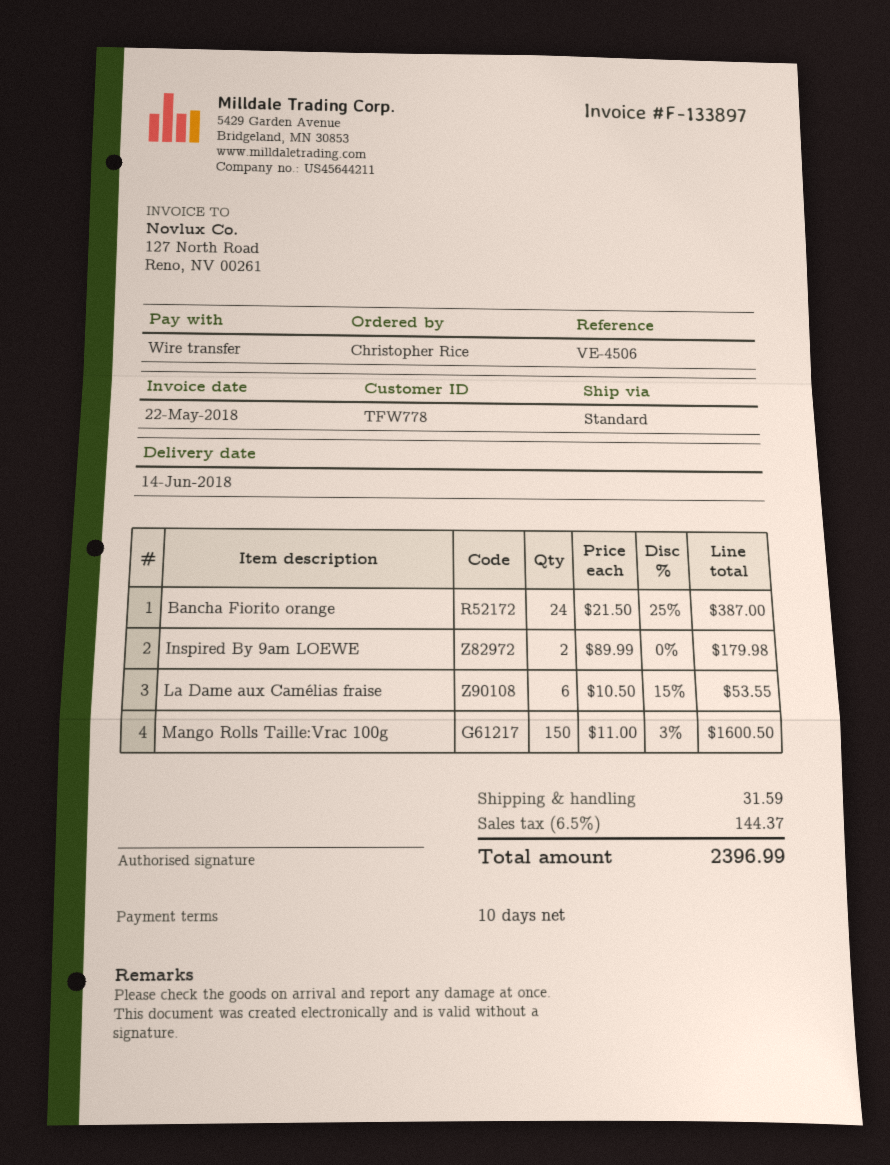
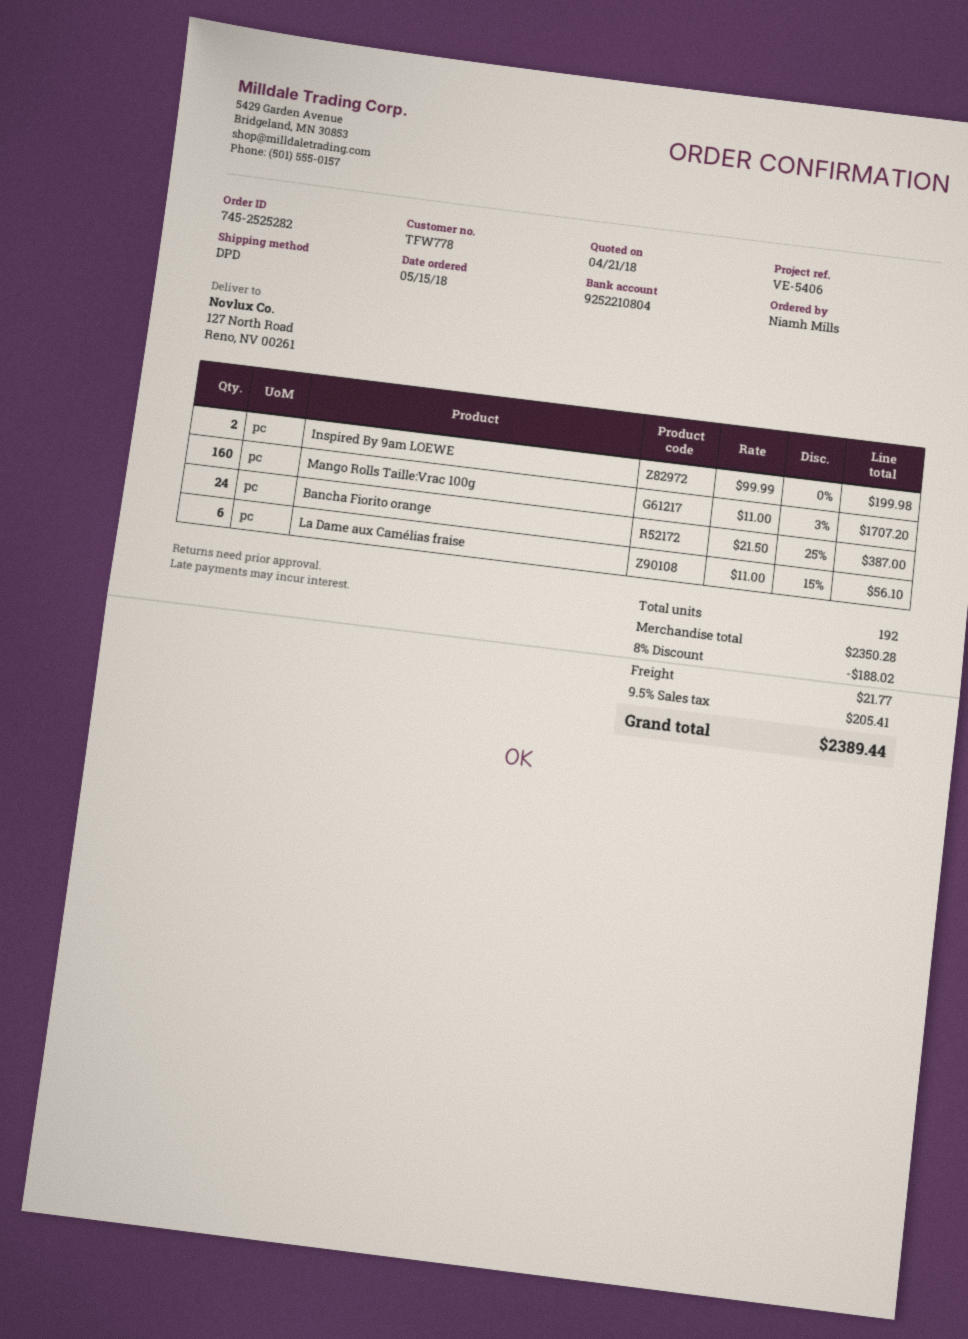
reference: VE-4506 -> VE-5406
ordered by: Christopher Rice -> Niamh Mills
shipping method: standard -> DPD
Inspired By 9am LOEWE: 2 x 89.99 = 179.98 -> 2 x 99.99 = 199.98
La Dame aux Camélias fraise: 6 x 10.50 - 15% = 53.55 -> 6 x 11.00 - 15% = 56.10
Mango Rolls Taille:Vrac 100g: 150 x 11.00 - 3% = 1600.50 -> 160 x 11.00 - 3% = 1707.20
discount: none -> 8% = 188.02
shipping: 31.59 -> 21.77
tax: 6.5% = 144.37 -> 9.5% = 205.41
total: 2396.99 -> 2389.44

